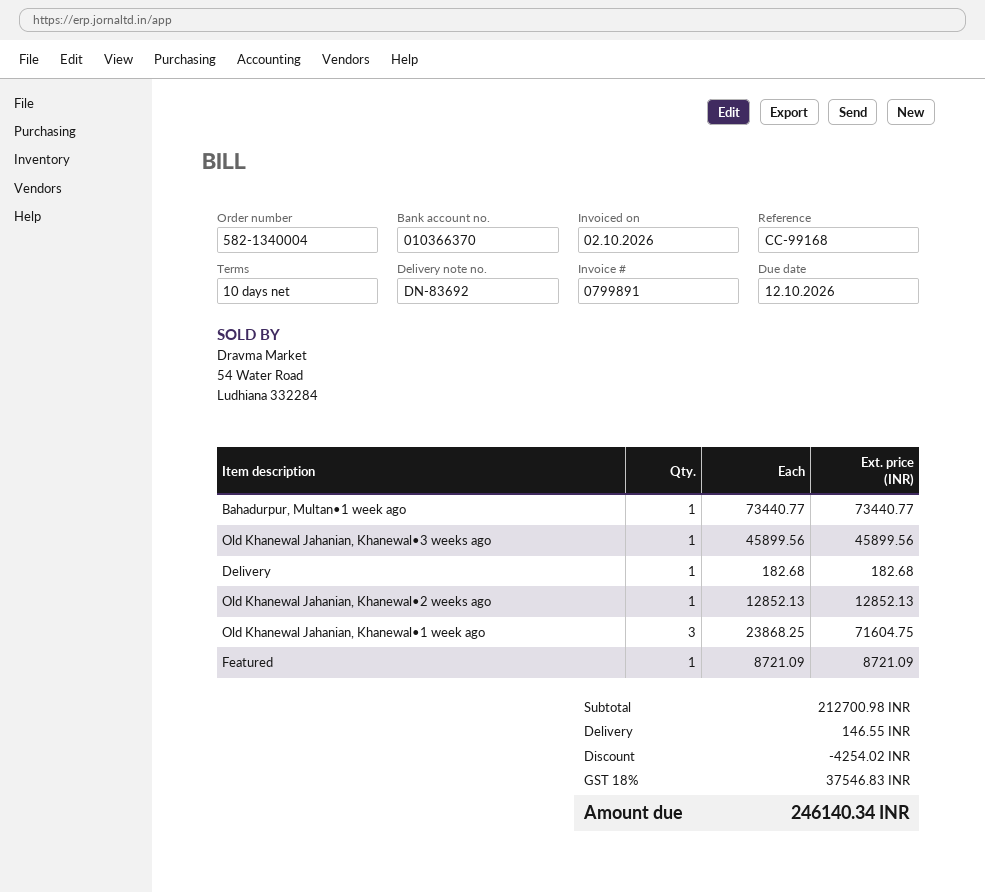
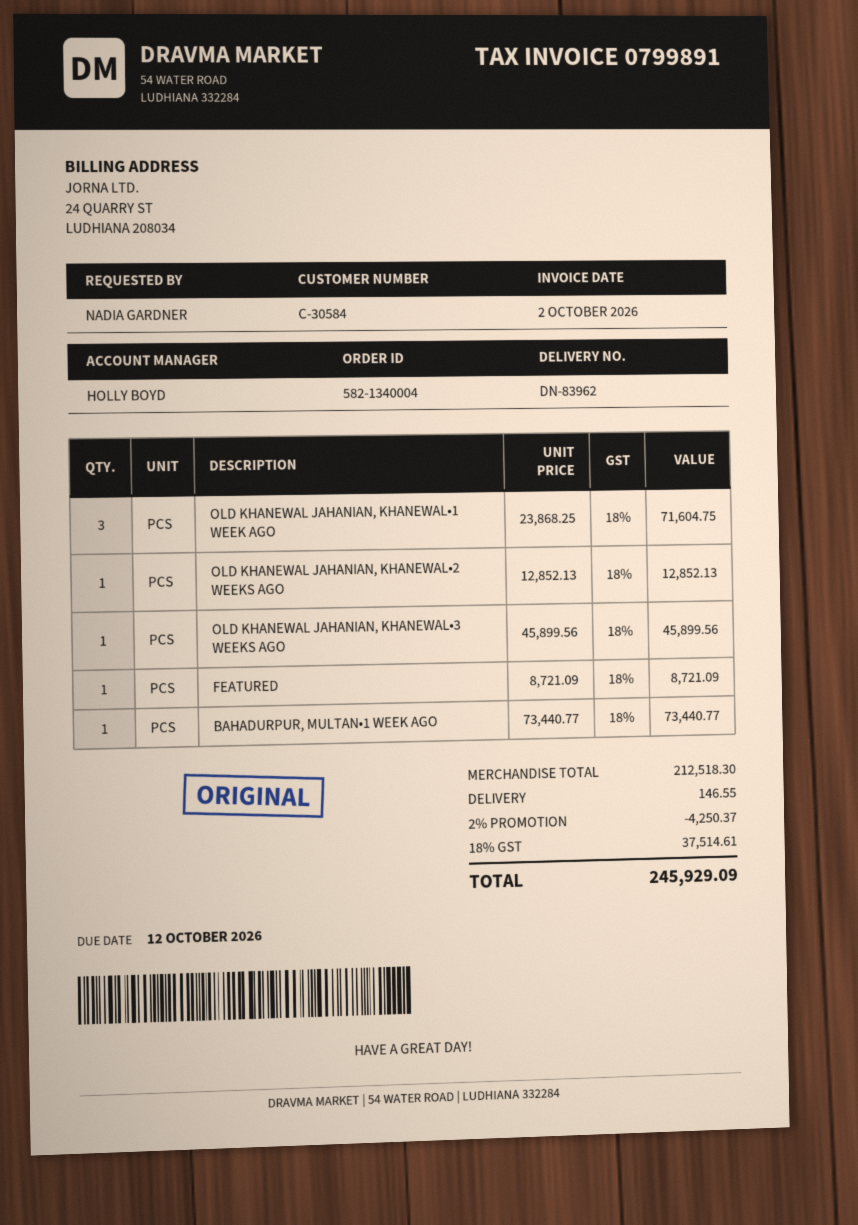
delivery note number: DN-83692 -> DN-83962
Delivery: 1 x 182.68 = 182.68 -> none
subtotal: 212700.98 -> 212518.30
discount: 4254.02 -> 4250.37
tax: 18% = 37546.83 -> 18% = 37514.61
total: 246140.34 -> 245929.09

